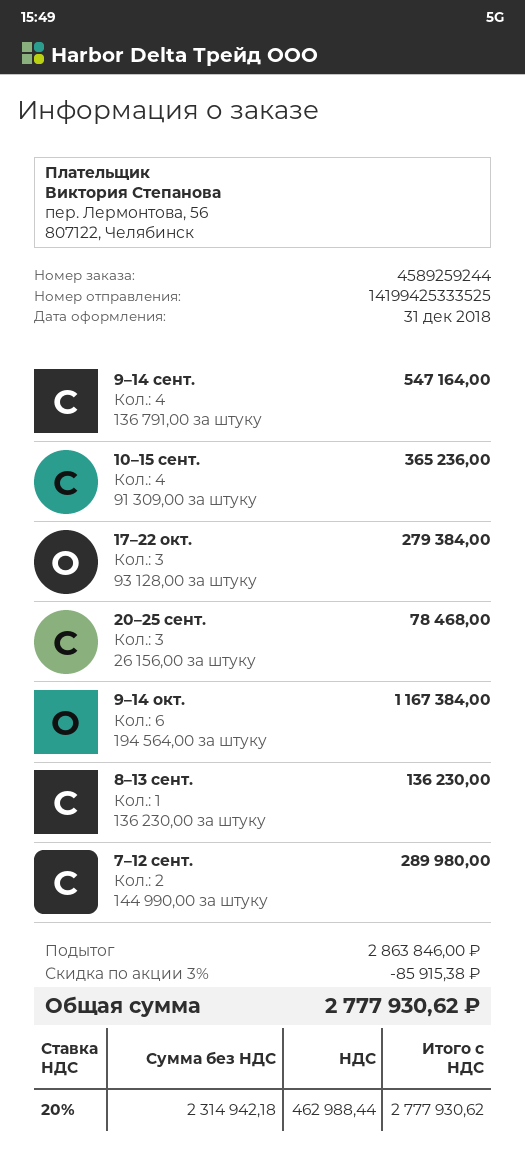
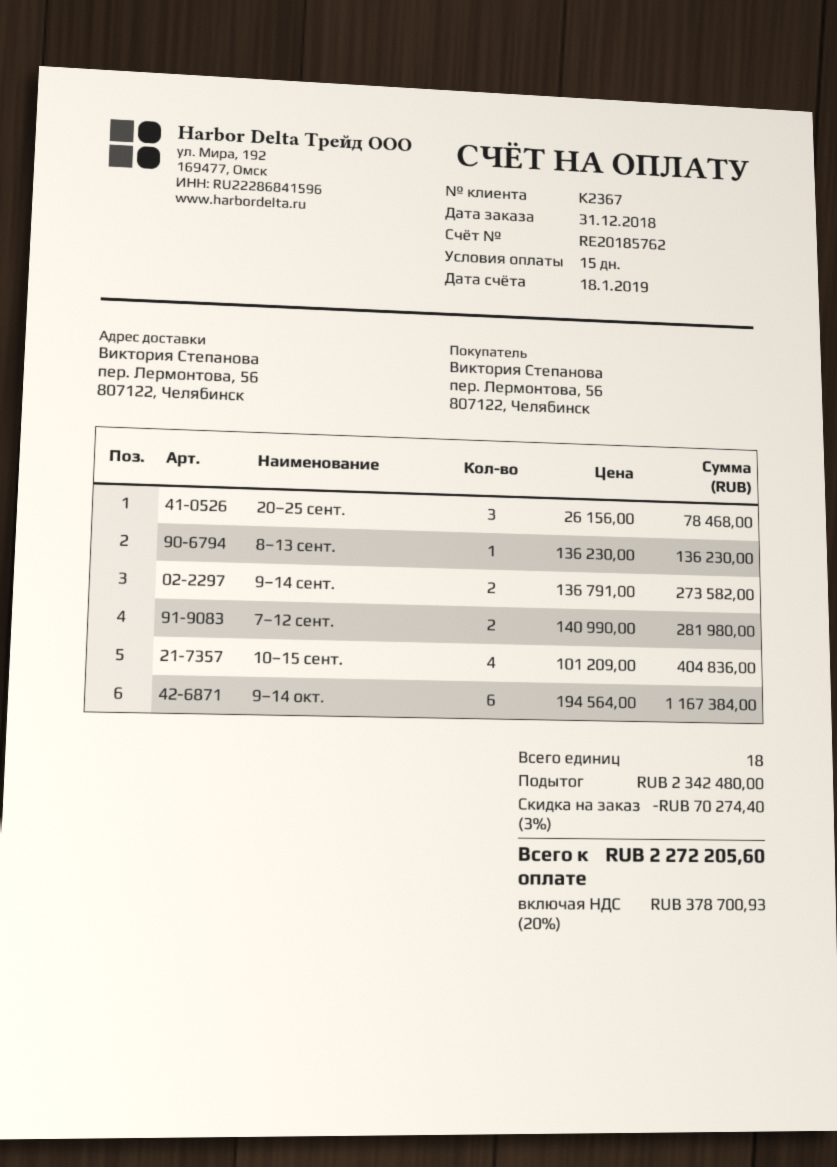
9–14 сент.: 4 x 136791.00 = 547164.00 -> 2 x 136791.00 = 273582.00
10–15 сент.: 4 x 91309.00 = 365236.00 -> 4 x 101209.00 = 404836.00
17–22 окт.: 3 x 93128.00 = 279384.00 -> none
7–12 сент.: 2 x 144990.00 = 289980.00 -> 2 x 140990.00 = 281980.00
subtotal: 2863846.00 -> 2342480.00
discount: 3% = 85915.38 -> 3% = 70274.40
tax: 20% = 462988.44 -> 20% = 378700.93
total: 2777930.62 -> 2272205.60

